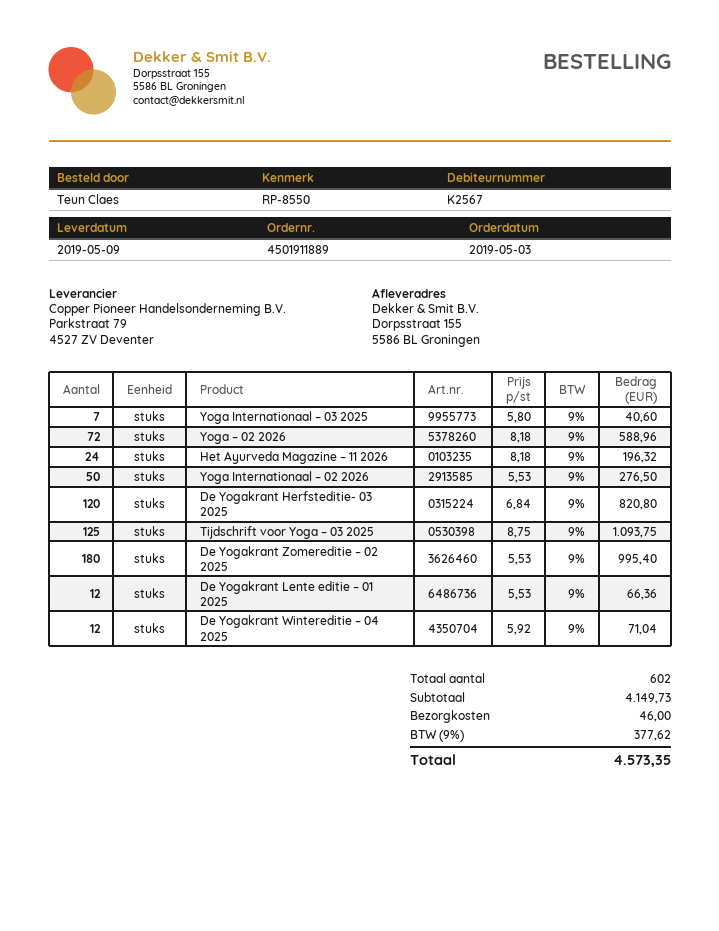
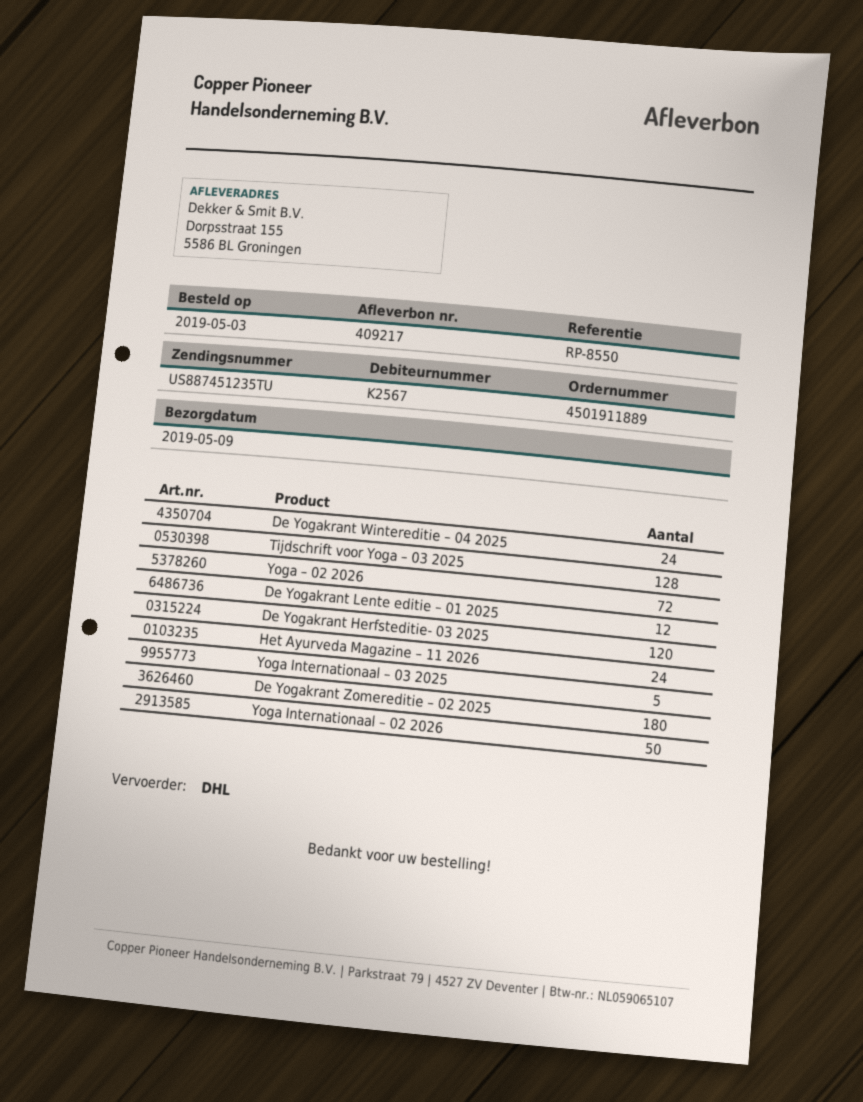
Yoga Internationaal – 03 2025: 7 -> 5
Tijdschrift voor Yoga – 03 2025: 125 -> 128
De Yogakrant Wintereditie – 04 2025: 12 -> 24

